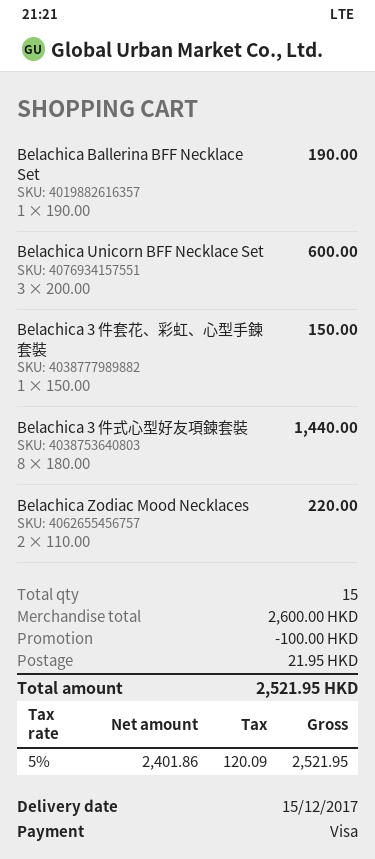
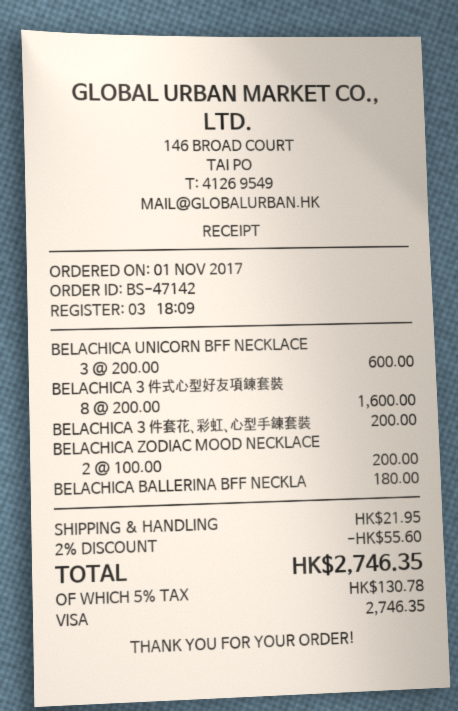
Belachica Ballerina BFF Necklace Set: 1 x 190.00 = 190.00 -> 1 x 180.00 = 180.00
Belachica 3 件套花、彩虹、心型手鍊套裝: 1 x 150.00 = 150.00 -> 1 x 200.00 = 200.00
Belachica 3 件式心型好友項鍊套裝: 8 x 180.00 = 1440.00 -> 8 x 200.00 = 1600.00
Belachica Zodiac Mood Necklaces: 2 x 110.00 = 220.00 -> 2 x 100.00 = 200.00
discount: 100.00 -> 55.60
tax: 5% = 120.09 -> 5% = 130.78
total: 2521.95 -> 2746.35

